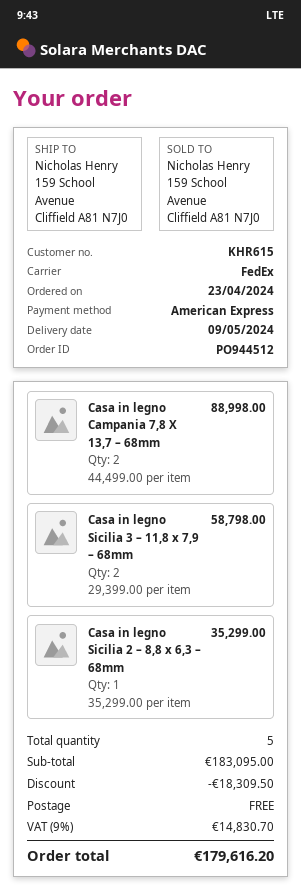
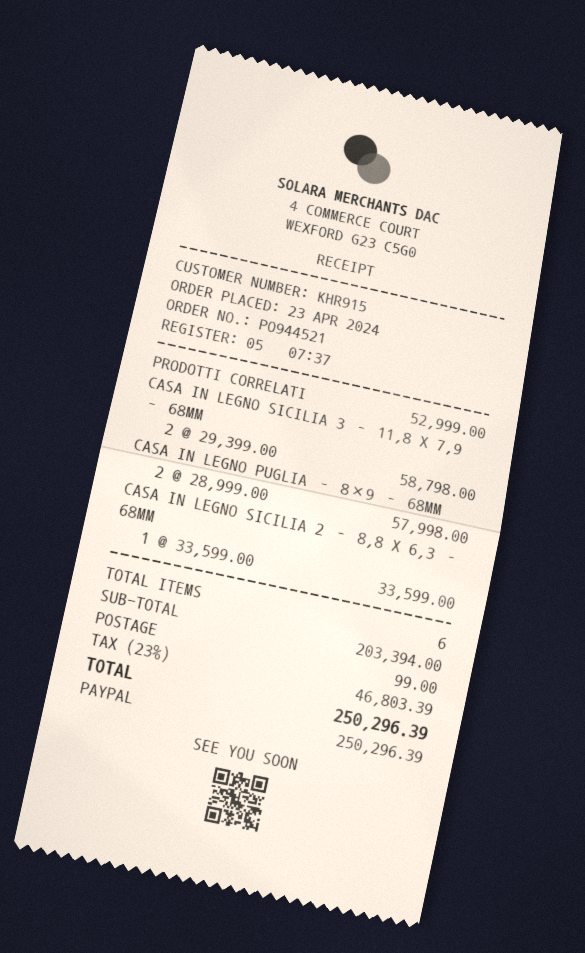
order number: PO944512 -> PO944521
customer number: KHR615 -> KHR915
payment method: American Express -> PayPal
Casa in legno Campania 7,8 X 13,7 – 68mm: 2 x 44499.00 = 88998.00 -> none
Casa in legno Sicilia 2 – 8,8 x 6,3 – 68mm: 1 x 35299.00 = 35299.00 -> 1 x 33599.00 = 33599.00
PRODOTTI CORRELATI: none -> 1 x 52999.00 = 52999.00
CASA IN LEGNO PUGLIA – 8×9 – 68MM: none -> 2 x 28999.00 = 57998.00
total quantity: 5 -> 6
subtotal: 183095.00 -> 203394.00
discount: 18309.50 -> none
shipping: 0.00 -> 99.00
tax: 9% = 14830.70 -> 23% = 46803.39
total: 179616.20 -> 250296.39

